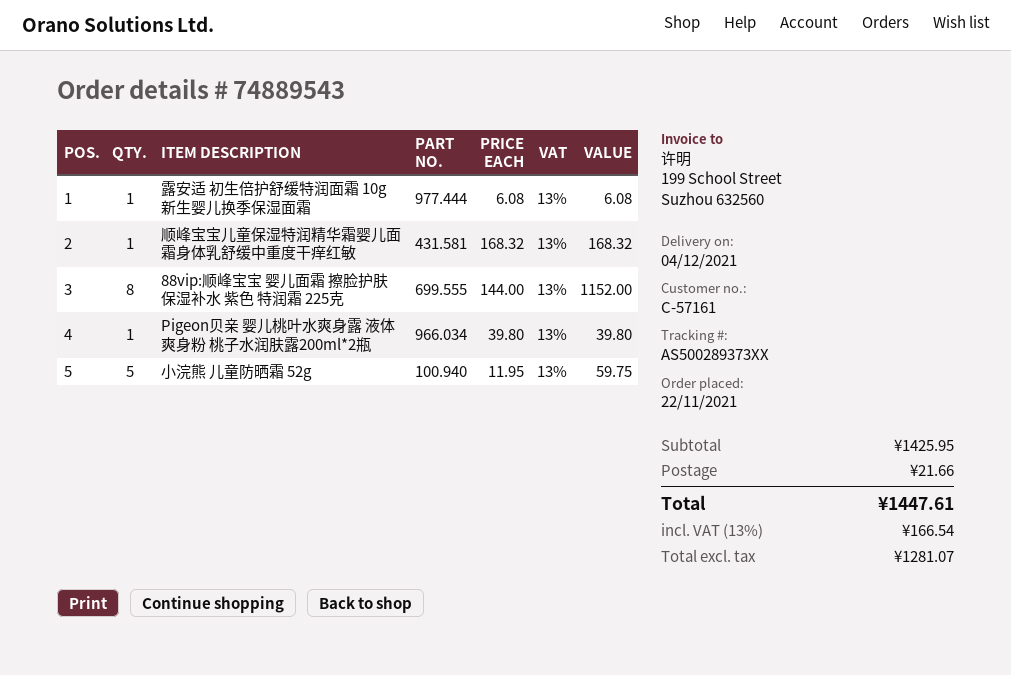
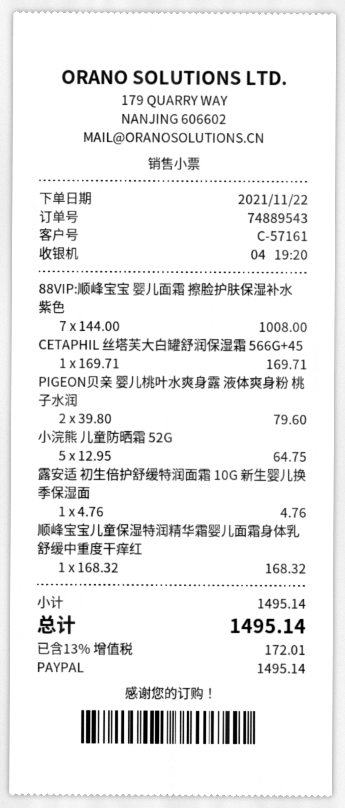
露安适 初生倍护舒缓特润面霜 10g 新生婴儿换季保湿面霜: 1 x 6.08 = 6.08 -> 1 x 4.76 = 4.76
88vip:顺峰宝宝 婴儿面霜 擦脸护肤保湿补水 紫色 特润霜 225克: 8 x 144.00 = 1152.00 -> 7 x 144.00 = 1008.00
Pigeon贝亲 婴儿桃叶水爽身露 液体爽身粉 桃子水润肤露200ml*2瓶: 1 x 39.80 = 39.80 -> 2 x 39.80 = 79.60
小浣熊 儿童防晒霜 52g: 5 x 11.95 = 59.75 -> 5 x 12.95 = 64.75
CETAPHIL 丝塔芙大白罐舒润保湿霜 566G+45: none -> 1 x 169.71 = 169.71
subtotal: 1425.95 -> 1495.14
shipping: 21.66 -> none
tax: 13% = 166.54 -> 13% = 172.01
total: 1447.61 -> 1495.14

